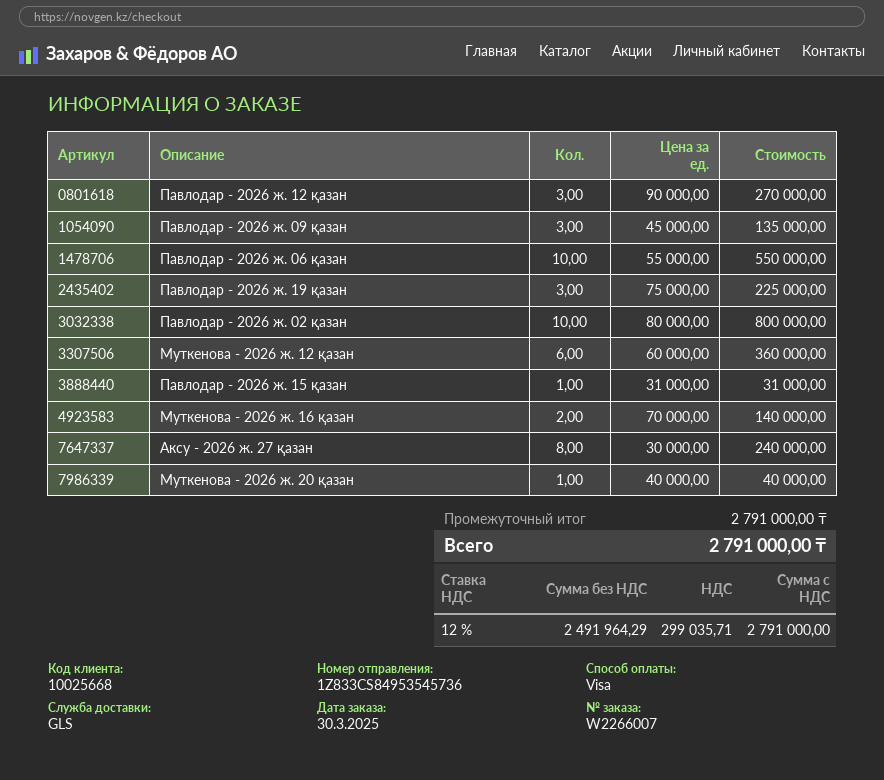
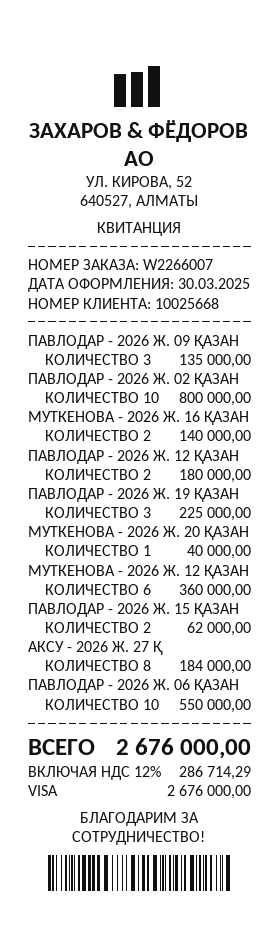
Павлодар - 2026 ж. 12 қазан: 3 for 270000.00 -> 2 for 180000.00
Павлодар - 2026 ж. 15 қазан: 1 for 31000.00 -> 2 for 62000.00
Аксу - 2026 ж. 27 қазан: 8 for 240000.00 -> 8 for 184000.00
tax: 12% = 299035.71 -> 12% = 286714.29
total: 2791000.00 -> 2676000.00

